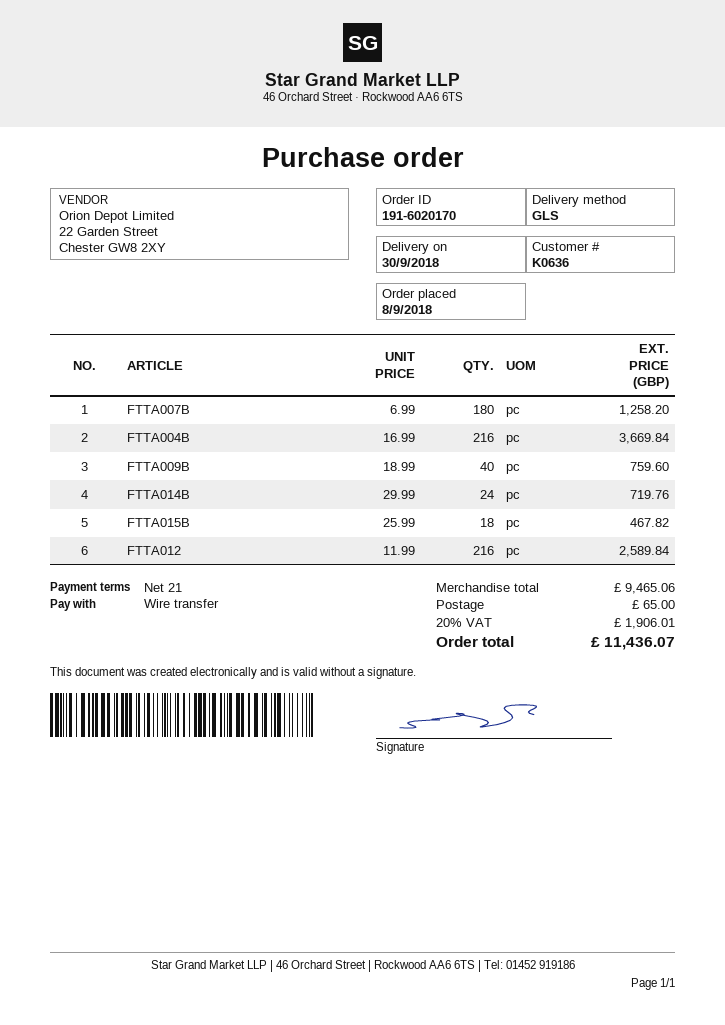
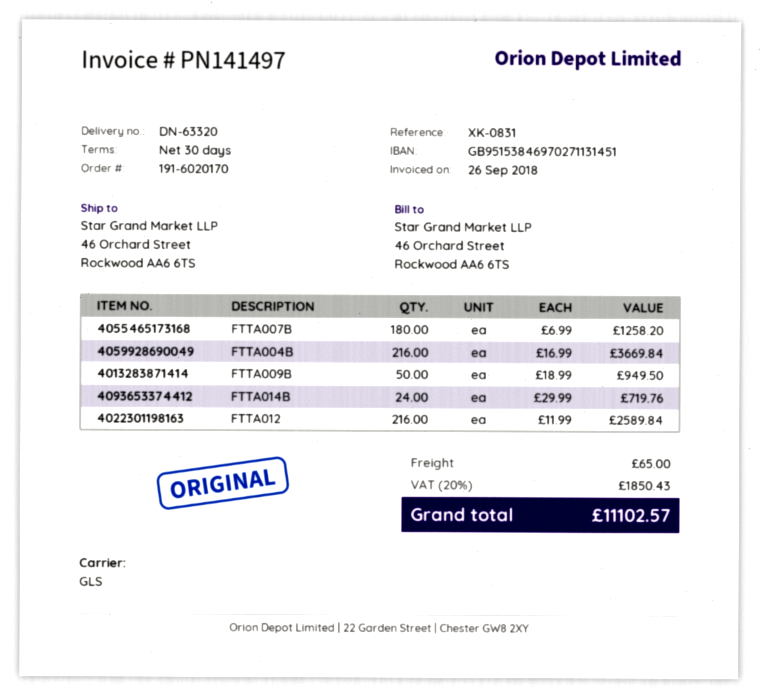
payment terms: 21 days -> 30 days
FTTA009B: 40 x 18.99 = 759.60 -> 50 x 18.99 = 949.50
FTTA015B: 18 x 25.99 = 467.82 -> none
tax: 20% = 1906.01 -> 20% = 1850.43
total: 11436.07 -> 11102.57

